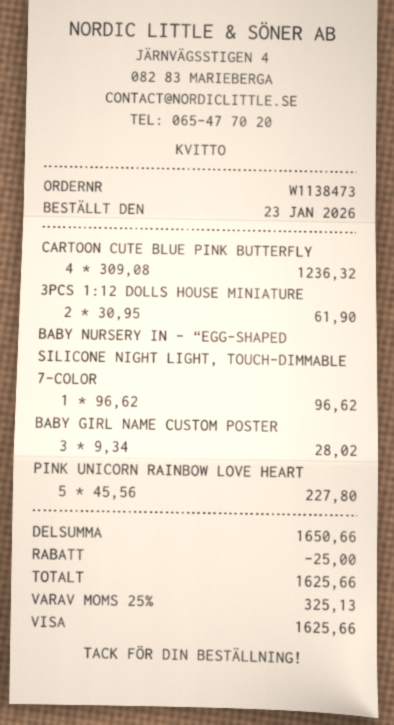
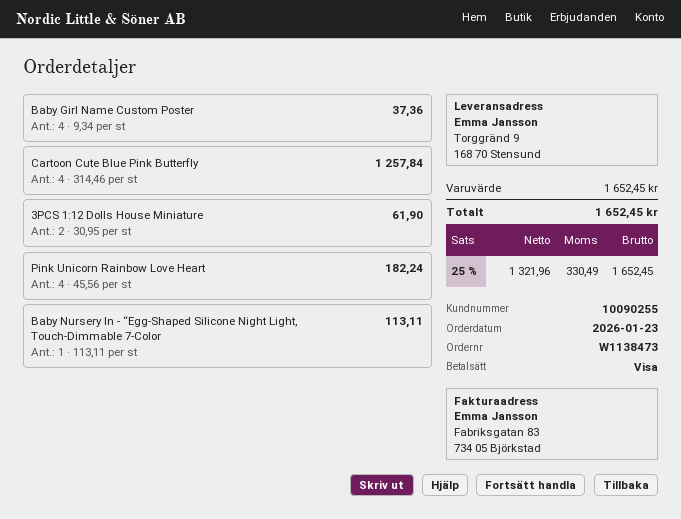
CARTOON CUTE BLUE PINK BUTTERFLY: 4 x 309.08 = 1236.32 -> 4 x 314.46 = 1257.84
BABY NURSERY IN - “EGG-SHAPED SILICONE NIGHT LIGHT, TOUCH-DIMMABLE 7-COLOR: 1 x 96.62 = 96.62 -> 1 x 113.11 = 113.11
BABY GIRL NAME CUSTOM POSTER: 3 x 9.34 = 28.02 -> 4 x 9.34 = 37.36
PINK UNICORN RAINBOW LOVE HEART: 5 x 45.56 = 227.80 -> 4 x 45.56 = 182.24
subtotal: 1650.66 -> 1652.45
discount: 25.00 -> none
tax: 25% = 325.13 -> 25% = 330.49
total: 1625.66 -> 1652.45

